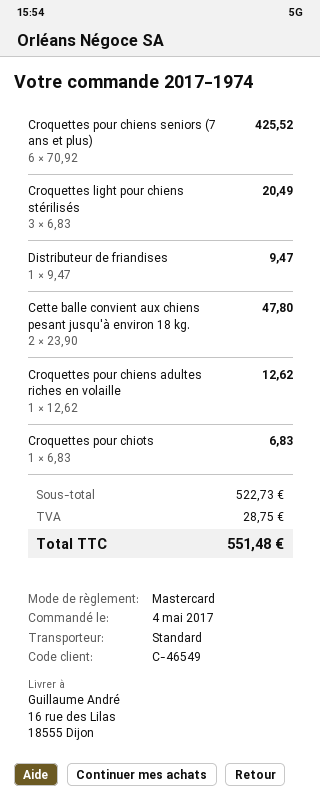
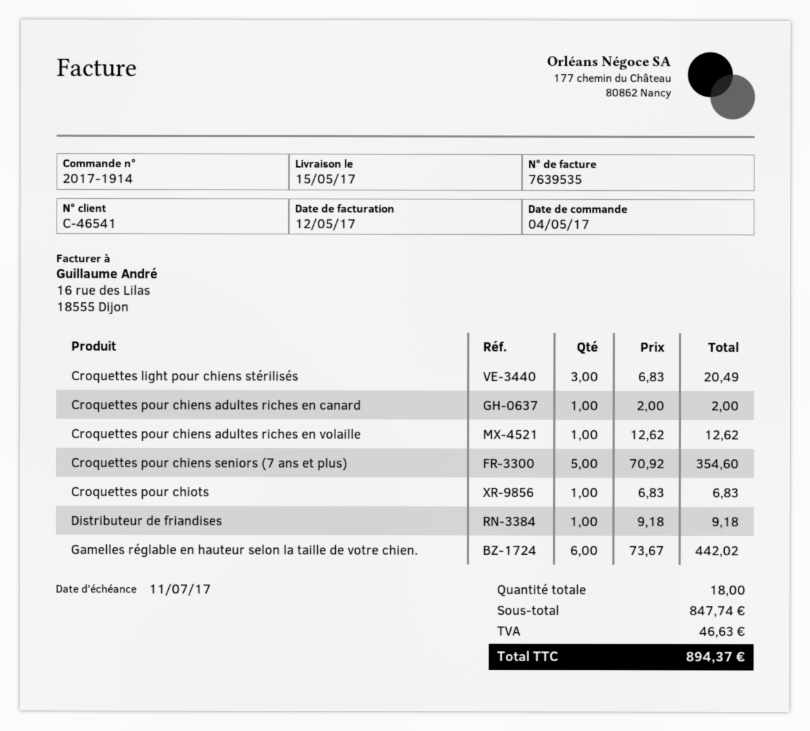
order number: 2017-1974 -> 2017-1914
customer number: C-46549 -> C-46541
Croquettes pour chiens seniors (7 ans et plus): 6 x 70.92 = 425.52 -> 5 x 70.92 = 354.60
Distributeur de friandises: 1 x 9.47 = 9.47 -> 1 x 9.18 = 9.18
Cette balle convient aux chiens pesant jusqu'à environ 18 kg.: 2 x 23.90 = 47.80 -> none
Croquettes pour chiens adultes riches en canard: none -> 1 x 2.00 = 2.00
Gamelles réglable en hauteur selon la taille de votre chien.: none -> 6 x 73.67 = 442.02
subtotal: 522.73 -> 847.74
tax: 28.75 -> 46.63
total: 551.48 -> 894.37

